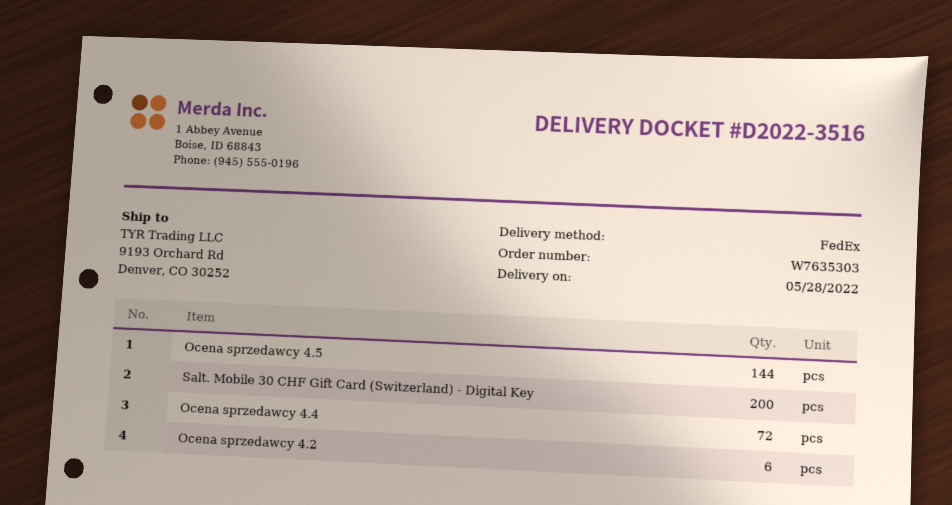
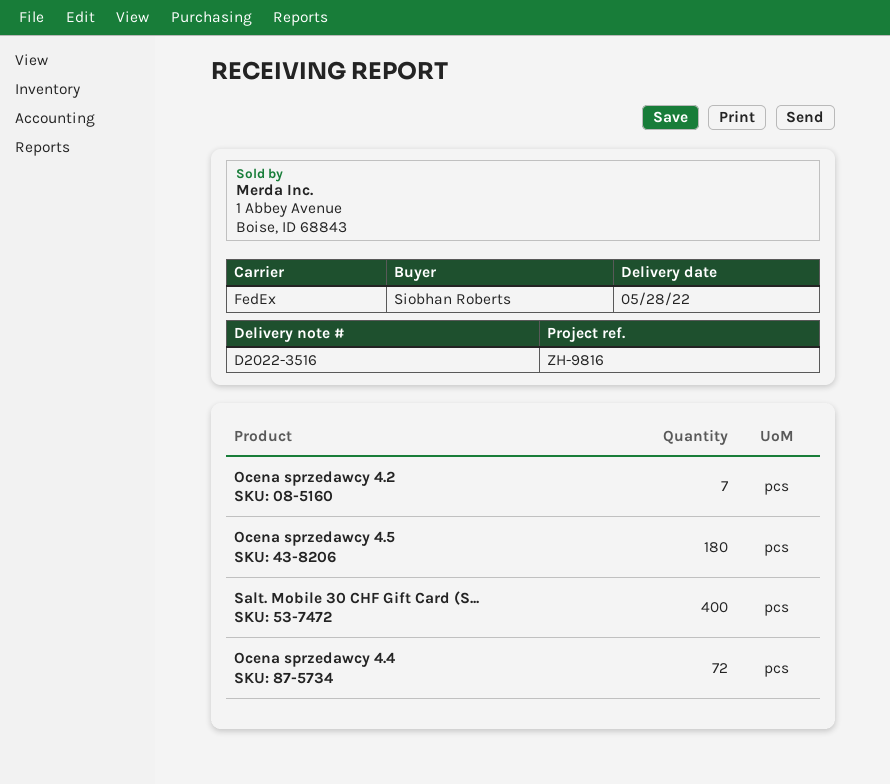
Ocena sprzedawcy 4.5: 144 -> 180
Salt. Mobile 30 CHF Gift Card (Switzerland) - Digital Key: 200 -> 400
Ocena sprzedawcy 4.2: 6 -> 7

